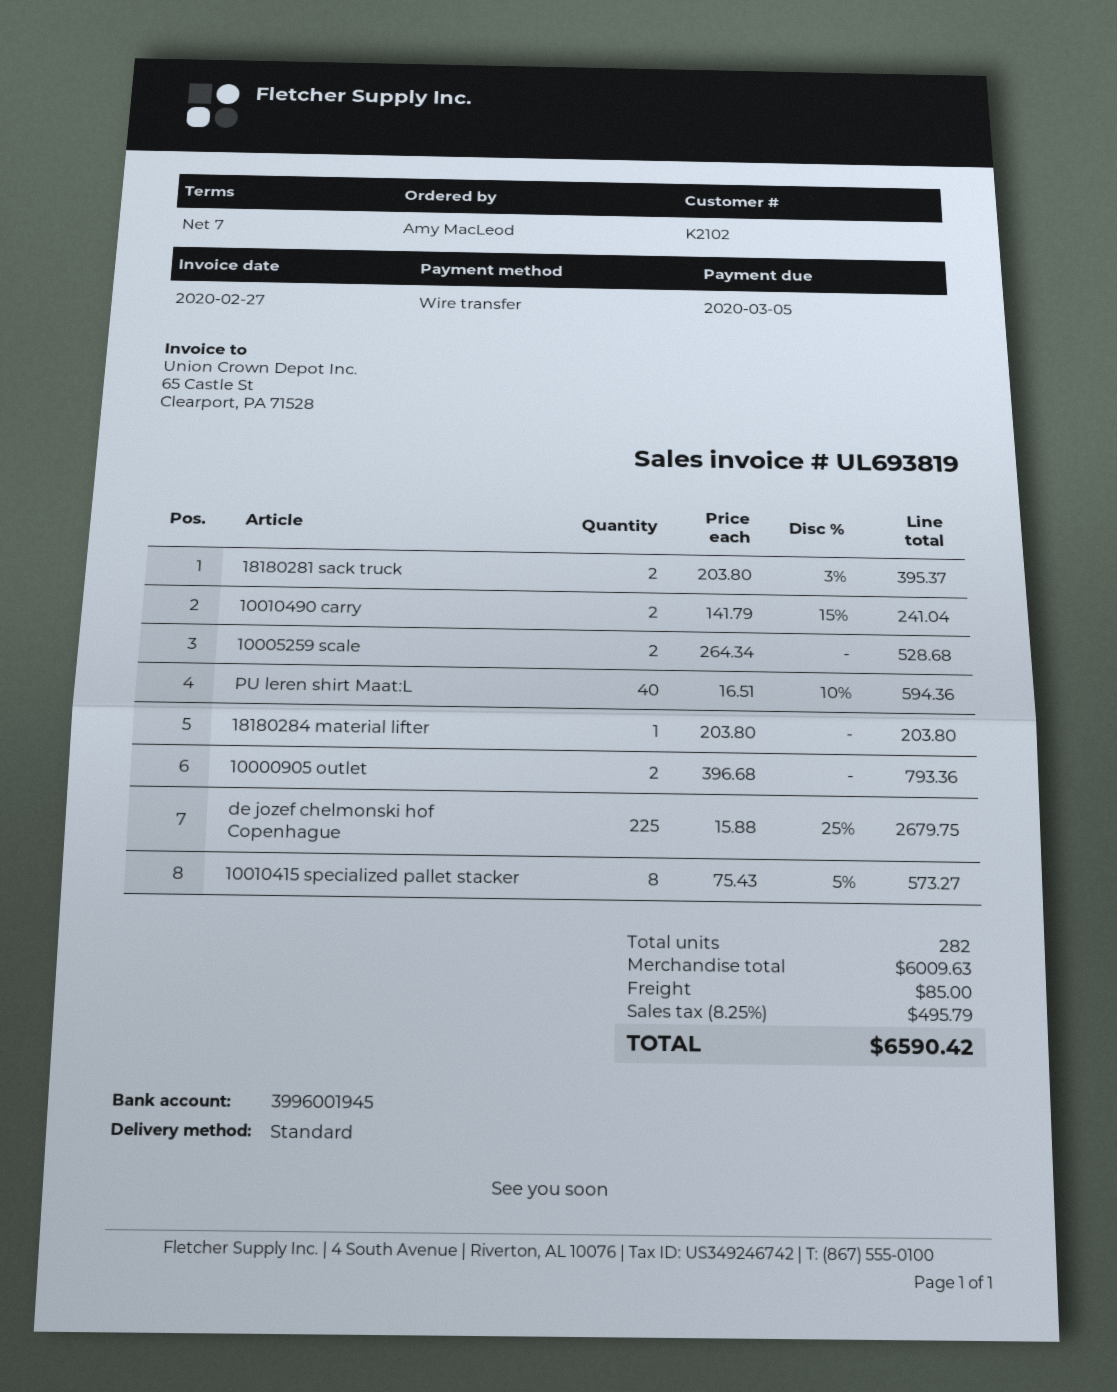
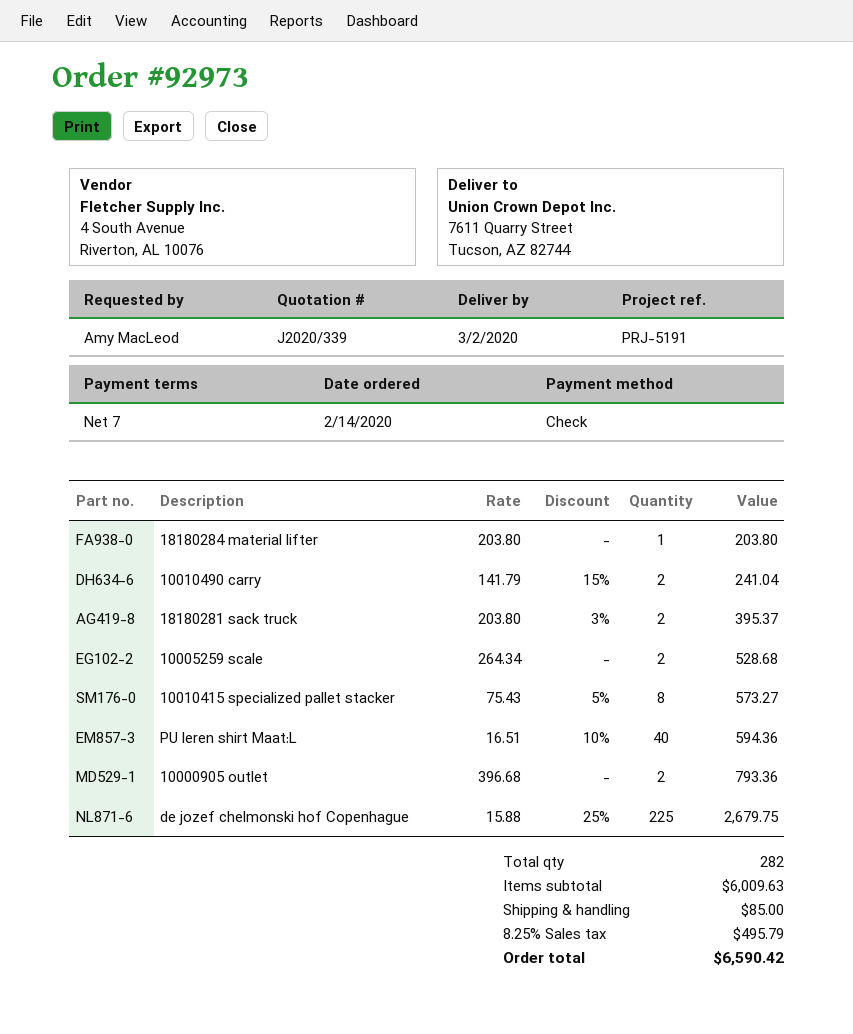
payment method: bank transfer -> cheque

